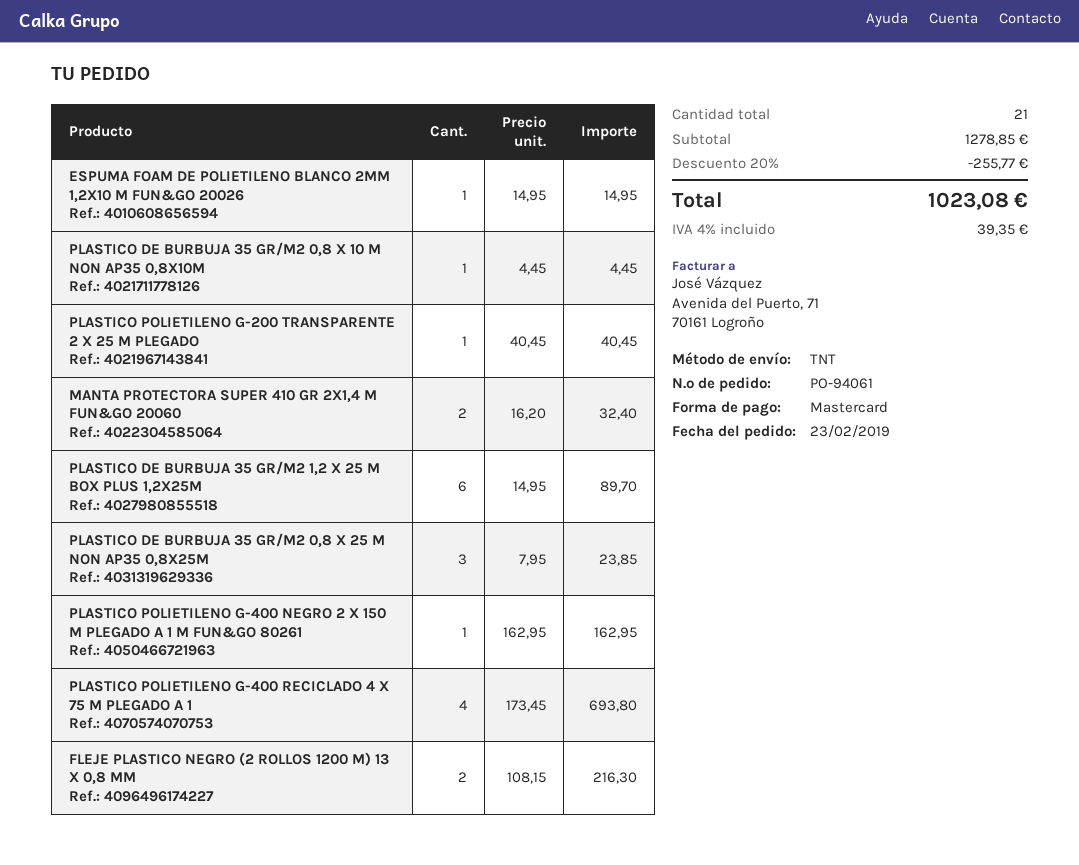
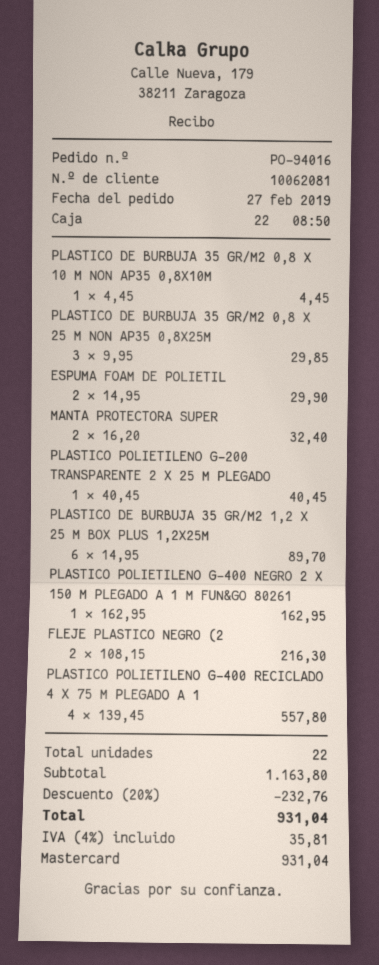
order number: PO-94061 -> PO-94016
order date: 2019-02-23 -> 2019-02-27
ESPUMA FOAM DE POLIETILENO BLANCO 2MM 1,2X10 M FUN&GO 20026: 1 x 14.95 = 14.95 -> 2 x 14.95 = 29.90
PLASTICO DE BURBUJA 35 GR/M2 0,8 X 25 M NON AP35 0,8X25M: 3 x 7.95 = 23.85 -> 3 x 9.95 = 29.85
PLASTICO POLIETILENO G-400 RECICLADO 4 X 75 M PLEGADO A 1: 4 x 173.45 = 693.80 -> 4 x 139.45 = 557.80
total quantity: 21 -> 22
subtotal: 1278.85 -> 1163.80
discount: 20% = 255.77 -> 20% = 232.76
tax: 4% = 39.35 -> 4% = 35.81
total: 1023.08 -> 931.04

